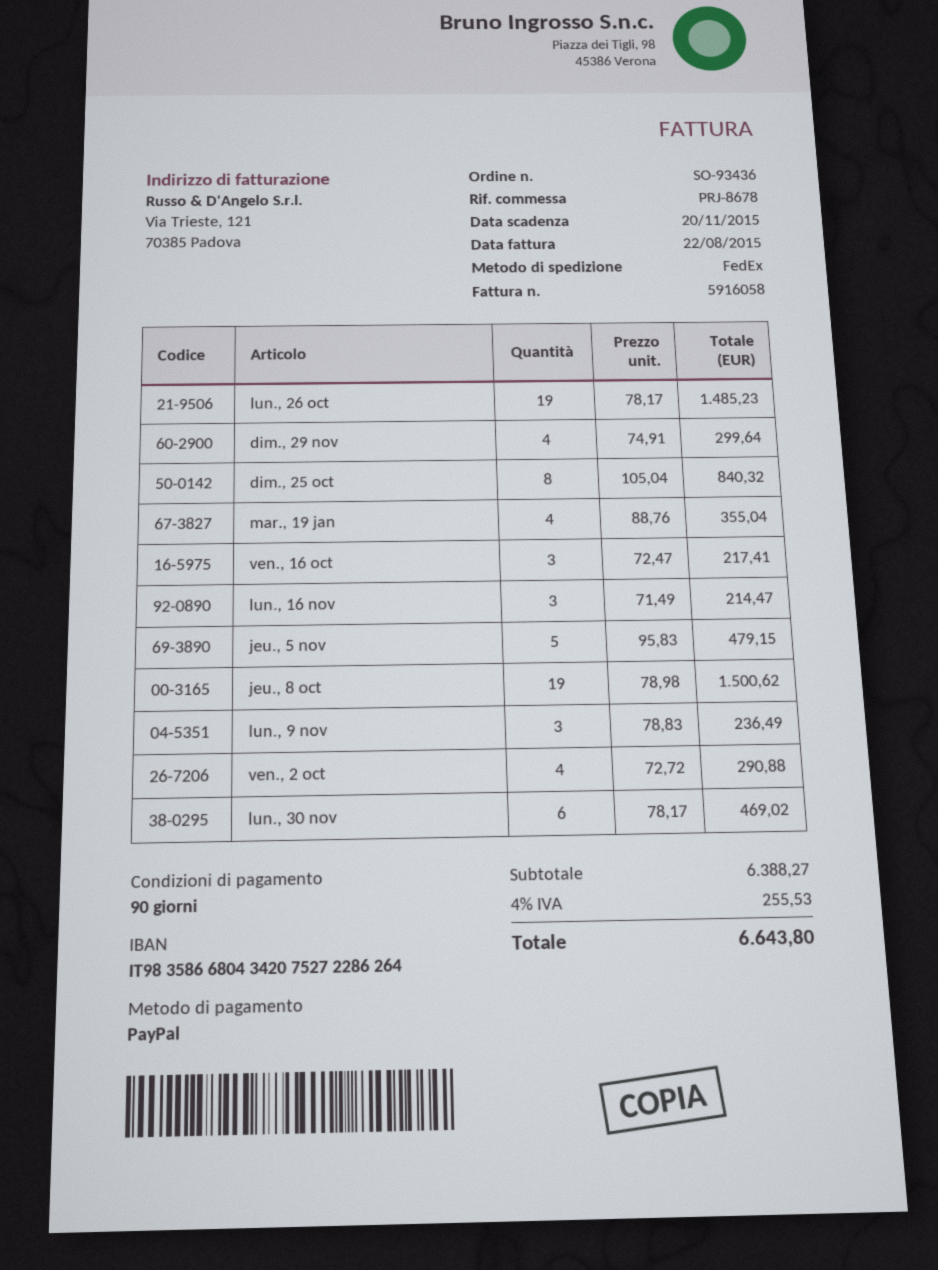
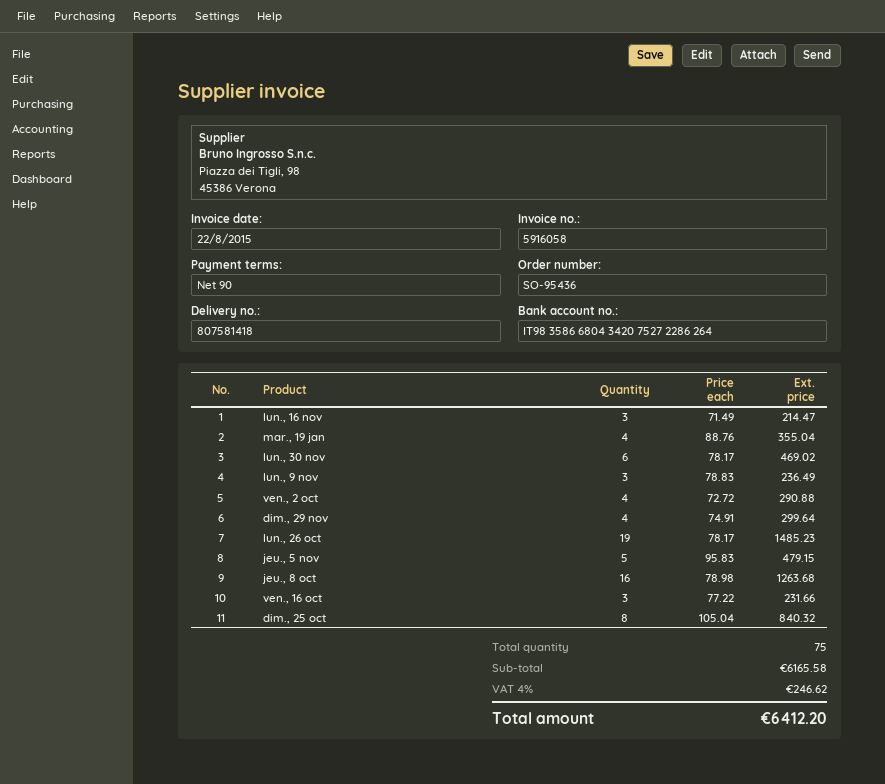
order number: SO-93436 -> SO-95436
ven., 16 oct: 3 x 72.47 = 217.41 -> 3 x 77.22 = 231.66
jeu., 8 oct: 19 x 78.98 = 1500.62 -> 16 x 78.98 = 1263.68
subtotal: 6388.27 -> 6165.58
tax: 4% = 255.53 -> 4% = 246.62
total: 6643.80 -> 6412.20

